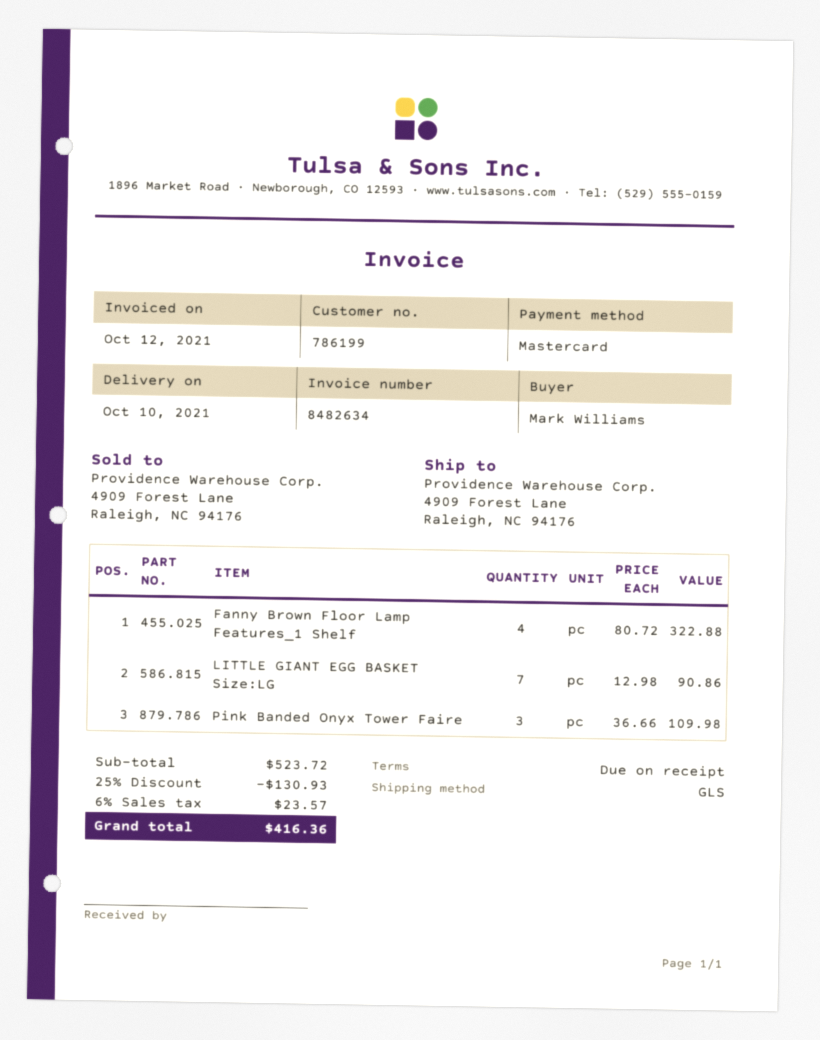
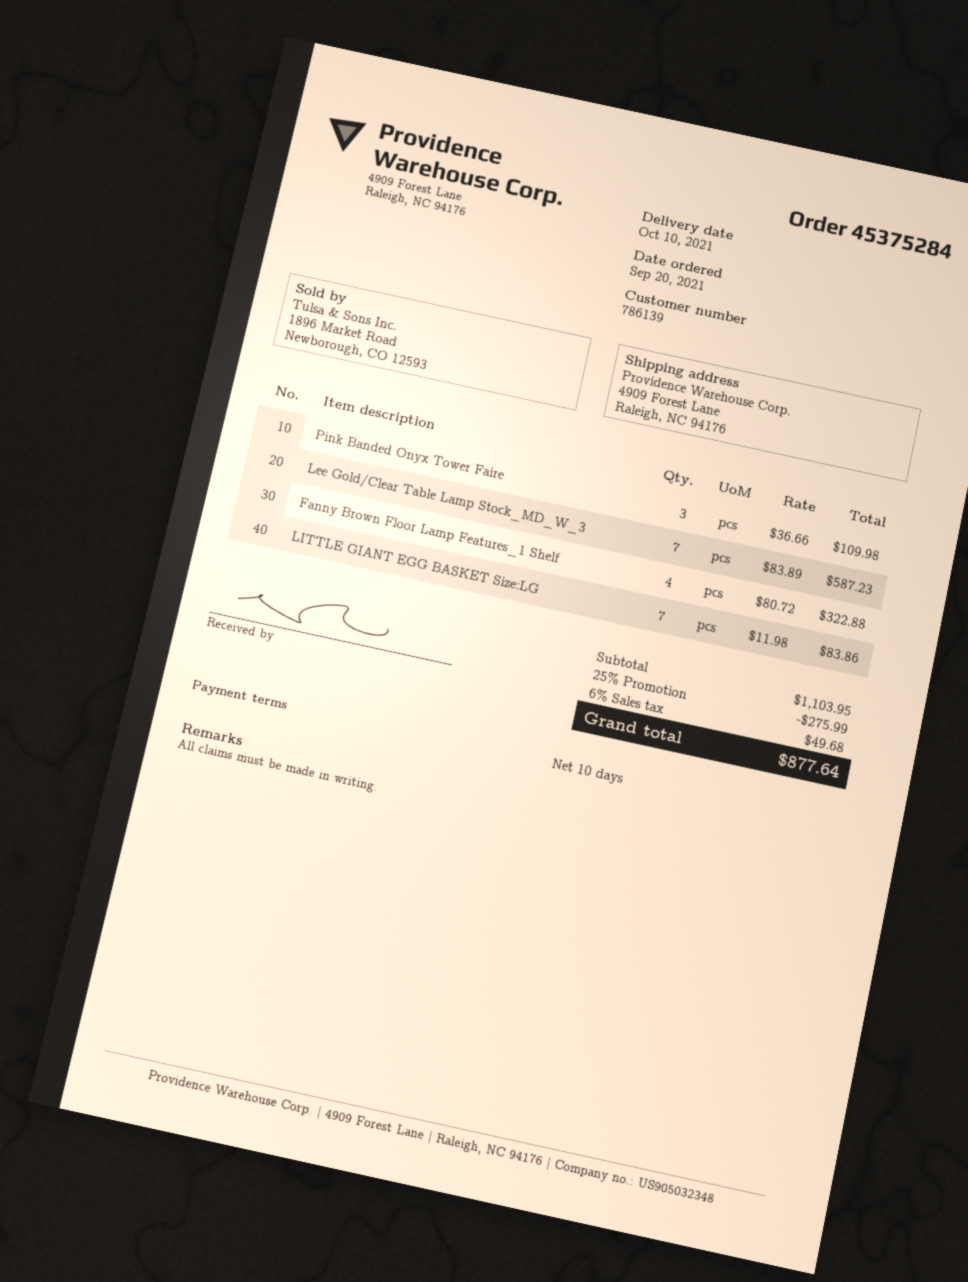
payment terms: on receipt -> 10 days
customer number: 786199 -> 786139
LITTLE GIANT EGG BASKET Size:LG: 7 x 12.98 = 90.86 -> 7 x 11.98 = 83.86
Lee Gold/Clear Table Lamp Stock_MD_W_3: none -> 7 x 83.89 = 587.23
subtotal: 523.72 -> 1103.95
discount: 25% = 130.93 -> 25% = 275.99
tax: 6% = 23.57 -> 6% = 49.68
total: 416.36 -> 877.64

